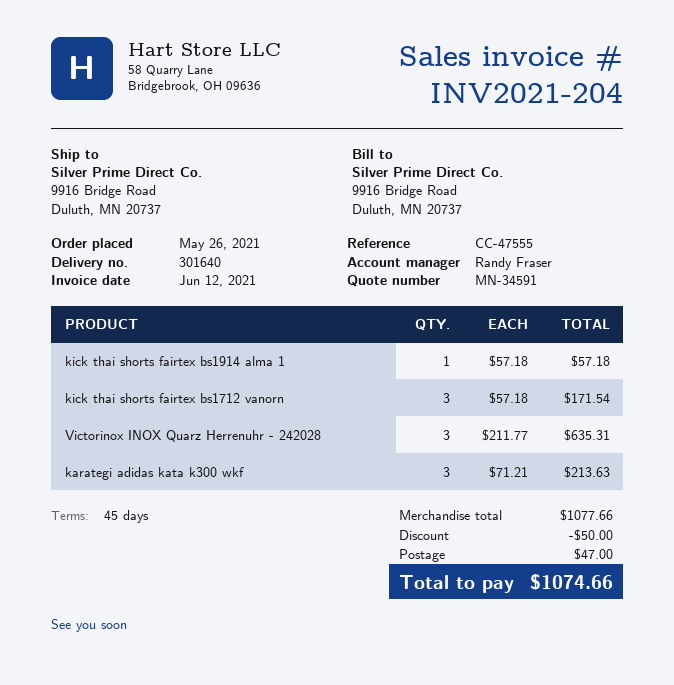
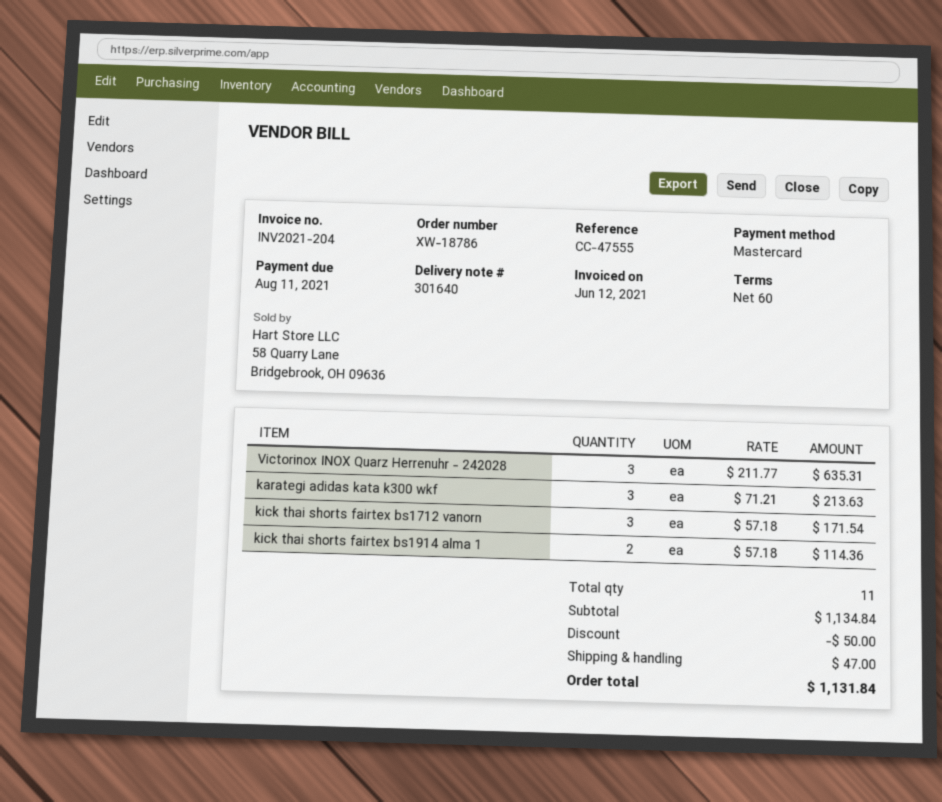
payment terms: 45 days -> 60 days
kick thai shorts fairtex bs1914 alma 1: 1 x 57.18 = 57.18 -> 2 x 57.18 = 114.36
subtotal: 1077.66 -> 1134.84
total: 1074.66 -> 1131.84

